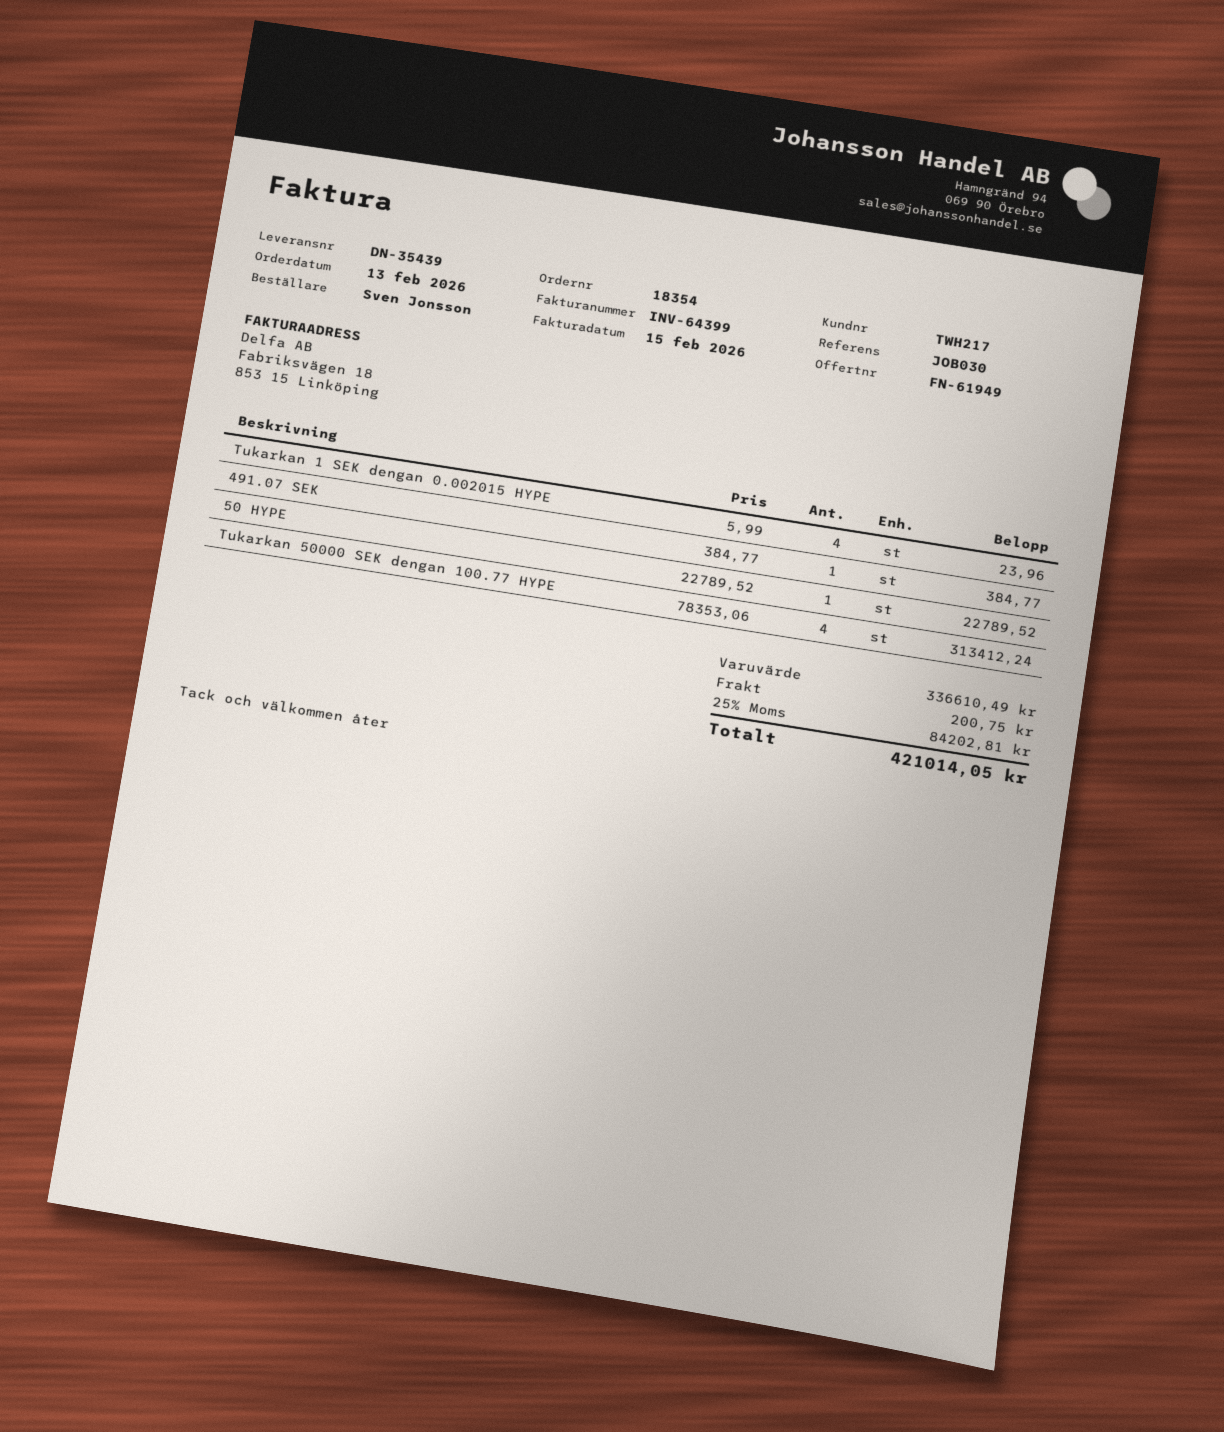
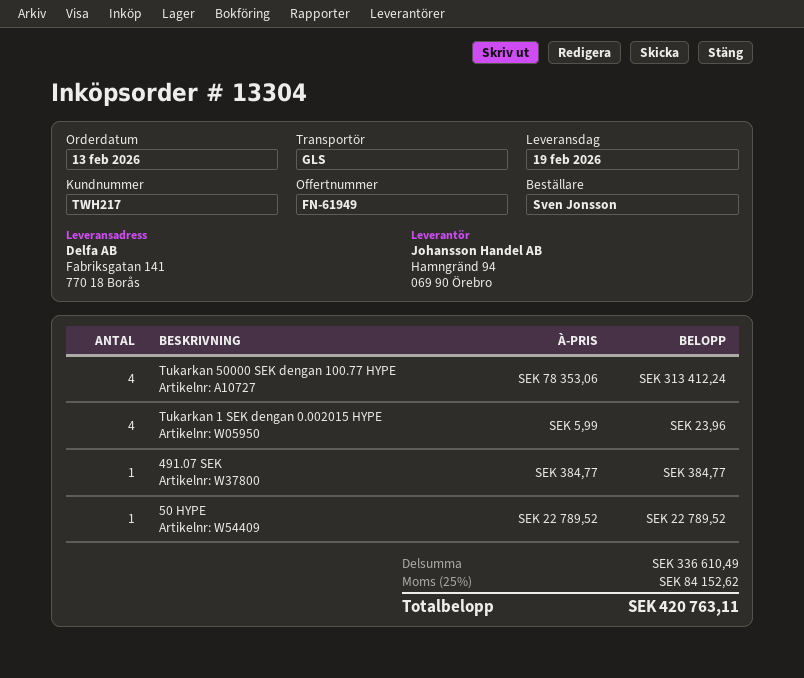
order number: 18354 -> 13304
shipping: 200.75 -> none
tax: 25% = 84202.81 -> 25% = 84152.62
total: 421014.05 -> 420763.11

